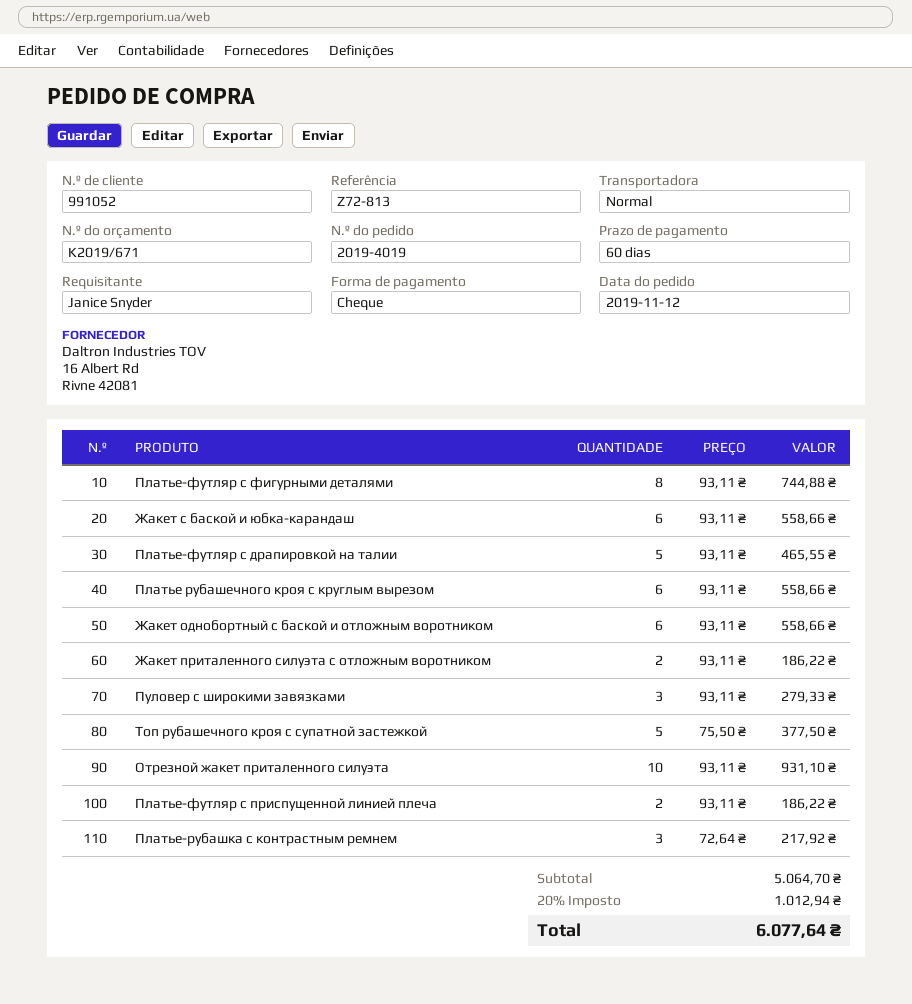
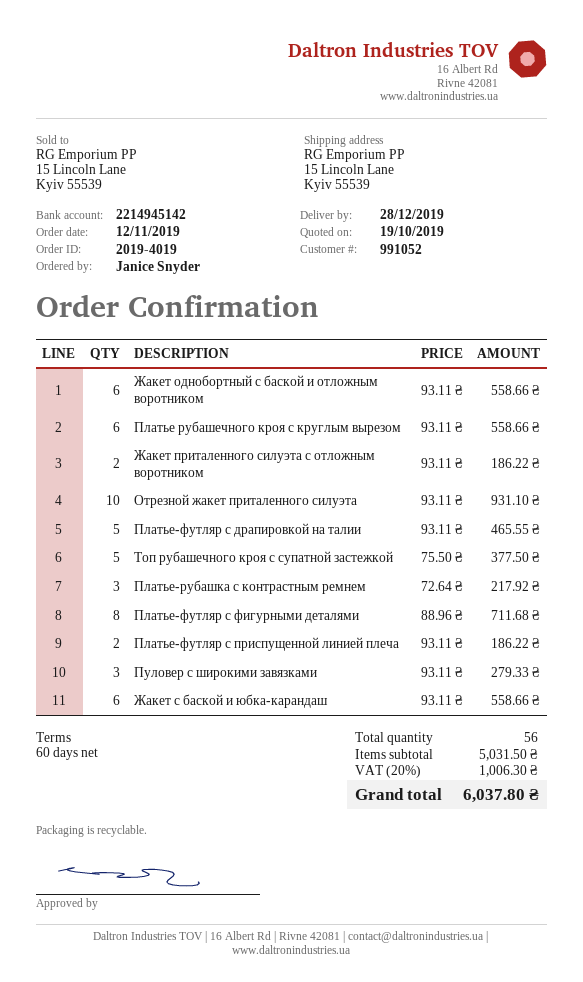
Платье-футляр с фигурными деталями: 8 x 93.11 = 744.88 -> 8 x 88.96 = 711.68
subtotal: 5064.70 -> 5031.50
tax: 20% = 1012.94 -> 20% = 1006.30
total: 6077.64 -> 6037.80

